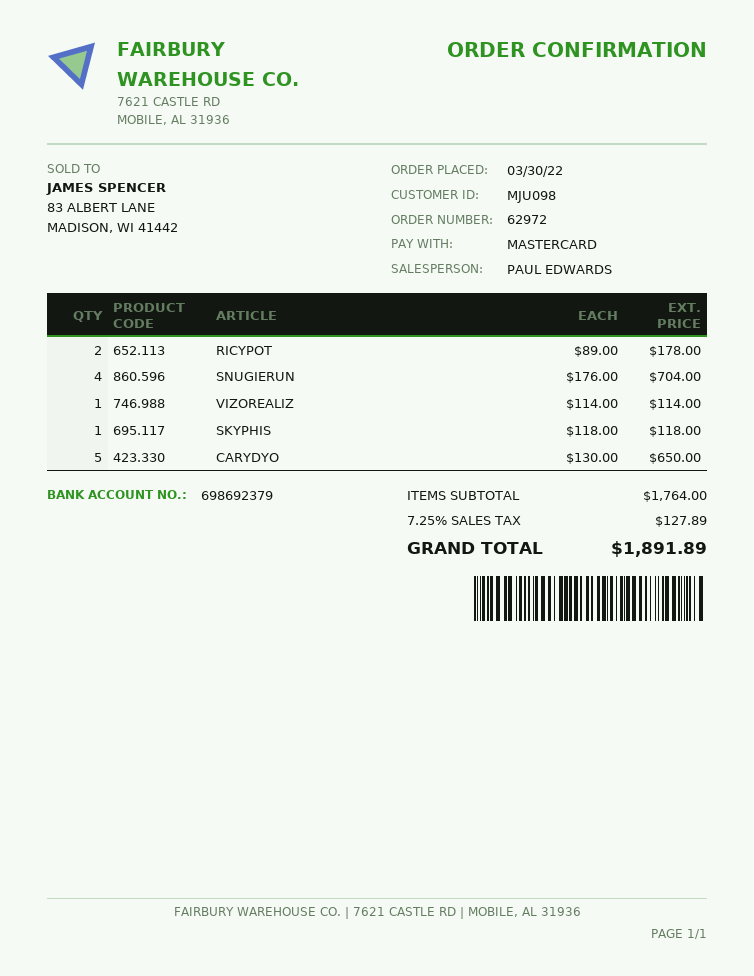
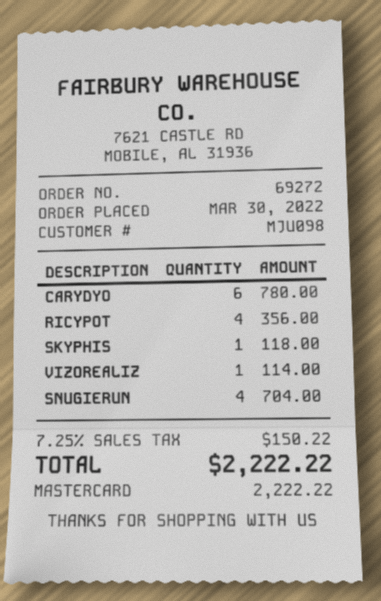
order number: 62972 -> 69272
RICYPOT: 2 for 178.00 -> 4 for 356.00
CARYDYO: 5 for 650.00 -> 6 for 780.00
tax: 7.25% = 127.89 -> 7.25% = 150.22
total: 1891.89 -> 2222.22

